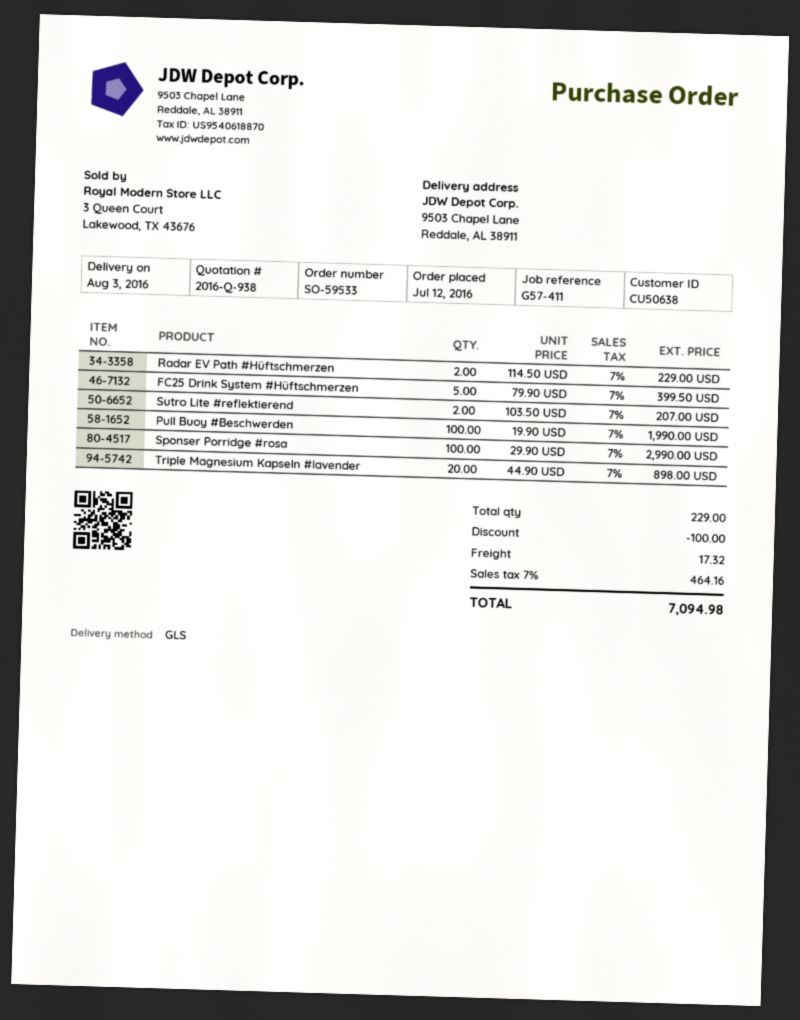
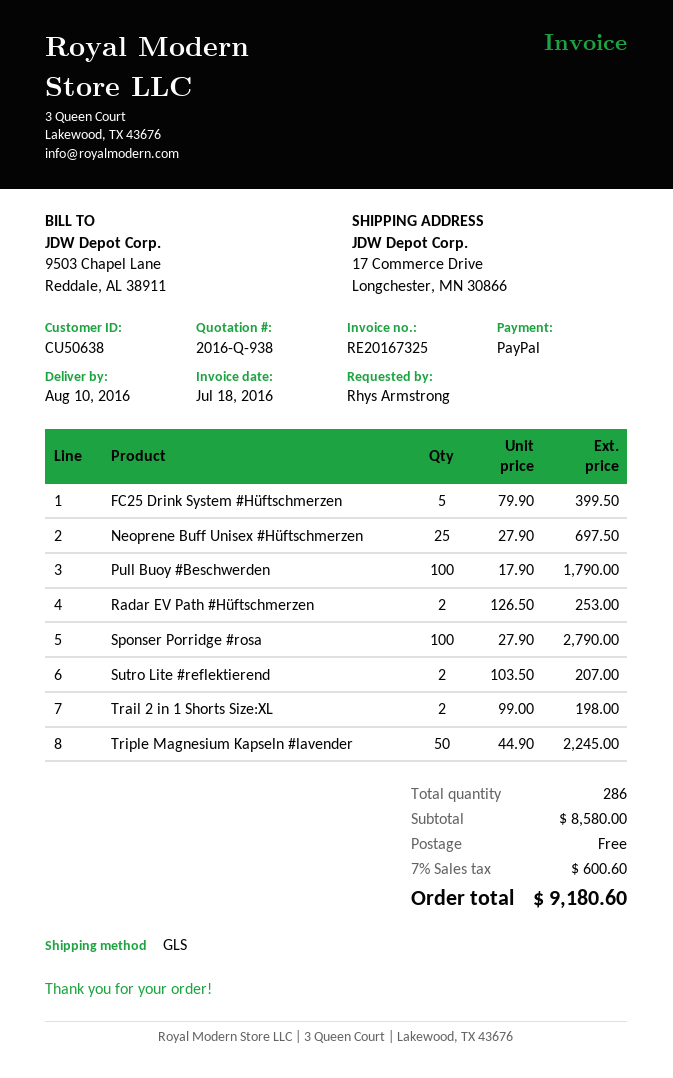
delivery date: 2016-08-03 -> 2016-08-10
ship to: 9503 Chapel Lane, Reddale, AL 38911 -> 17 Commerce Drive, Longchester, MN 30866
Radar EV Path #Hüftschmerzen: 2 x 114.50 = 229.00 -> 2 x 126.50 = 253.00
Pull Buoy #Beschwerden: 100 x 19.90 = 1990.00 -> 100 x 17.90 = 1790.00
Sponser Porridge #rosa: 100 x 29.90 = 2990.00 -> 100 x 27.90 = 2790.00
Triple Magnesium Kapseln #lavender: 20 x 44.90 = 898.00 -> 50 x 44.90 = 2245.00
Neoprene Buff Unisex #Hüftschmerzen: none -> 25 x 27.90 = 697.50
Trail 2 in 1 Shorts Size:XL: none -> 2 x 99.00 = 198.00
total quantity: 229 -> 286
discount: 100.00 -> none
shipping: 17.32 -> 0.00
tax: 7% = 464.16 -> 7% = 600.60
total: 7094.98 -> 9180.60

